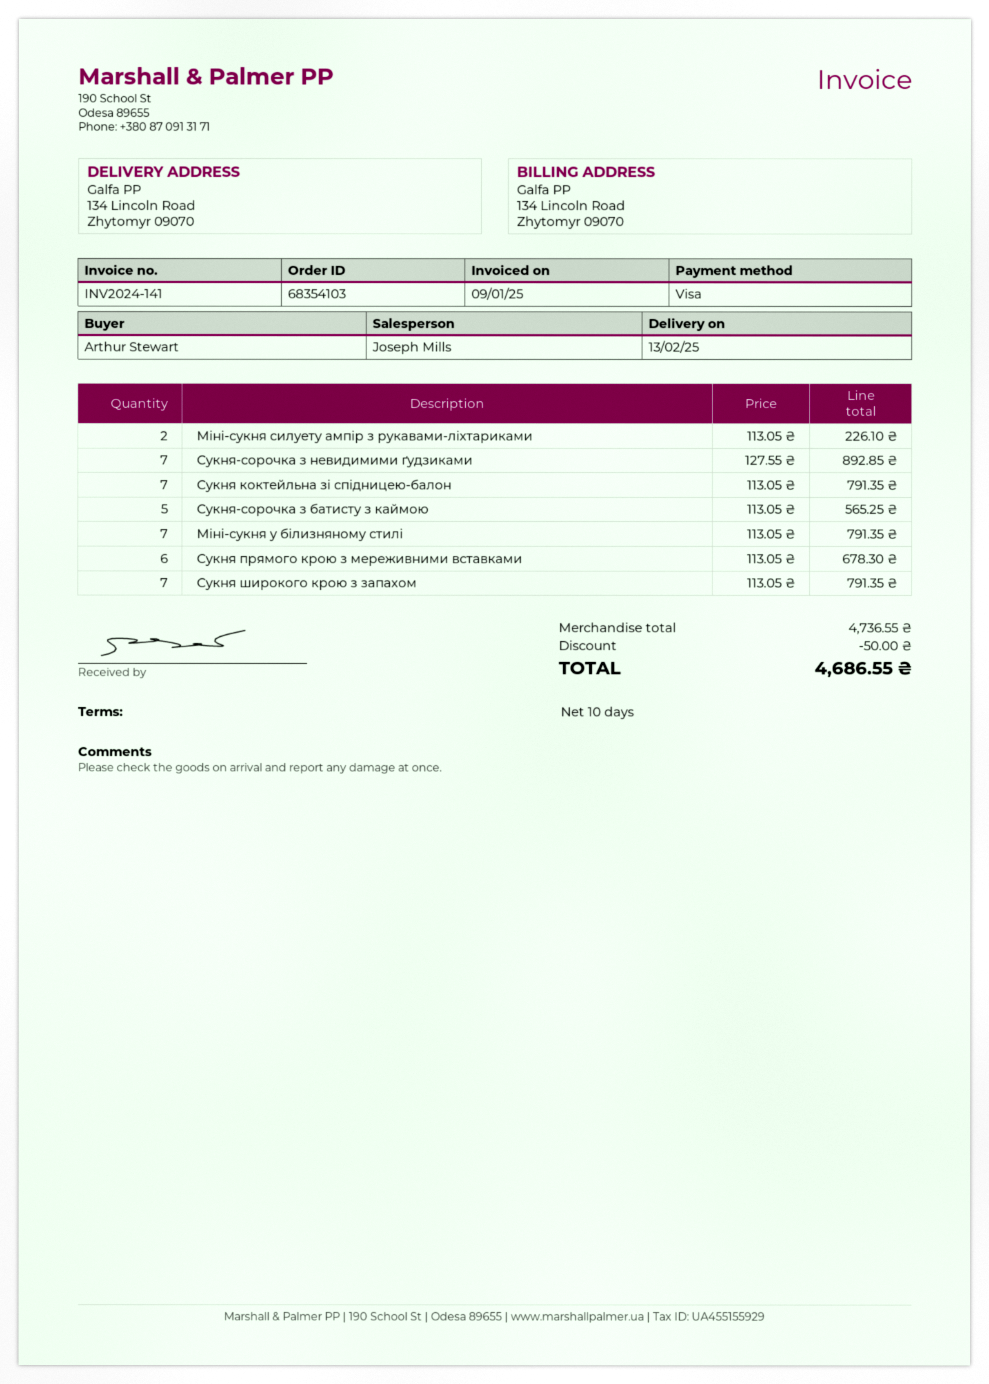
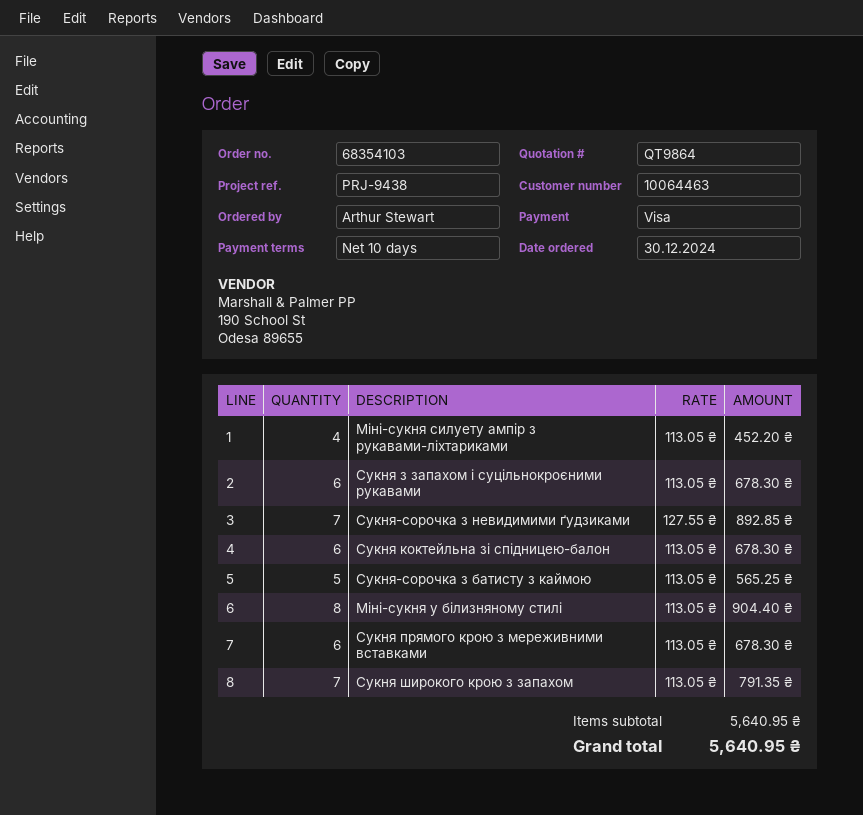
Міні-сукня силуету ампір з рукавами-ліхтариками: 2 x 113.05 = 226.10 -> 4 x 113.05 = 452.20
Сукня коктейльна зі спідницею-балон: 7 x 113.05 = 791.35 -> 6 x 113.05 = 678.30
Міні-сукня у білизняному стилі: 7 x 113.05 = 791.35 -> 8 x 113.05 = 904.40
Сукня з запахом і суцільнокроєними рукавами: none -> 6 x 113.05 = 678.30
subtotal: 4736.55 -> 5640.95
discount: 50.00 -> none
total: 4686.55 -> 5640.95

